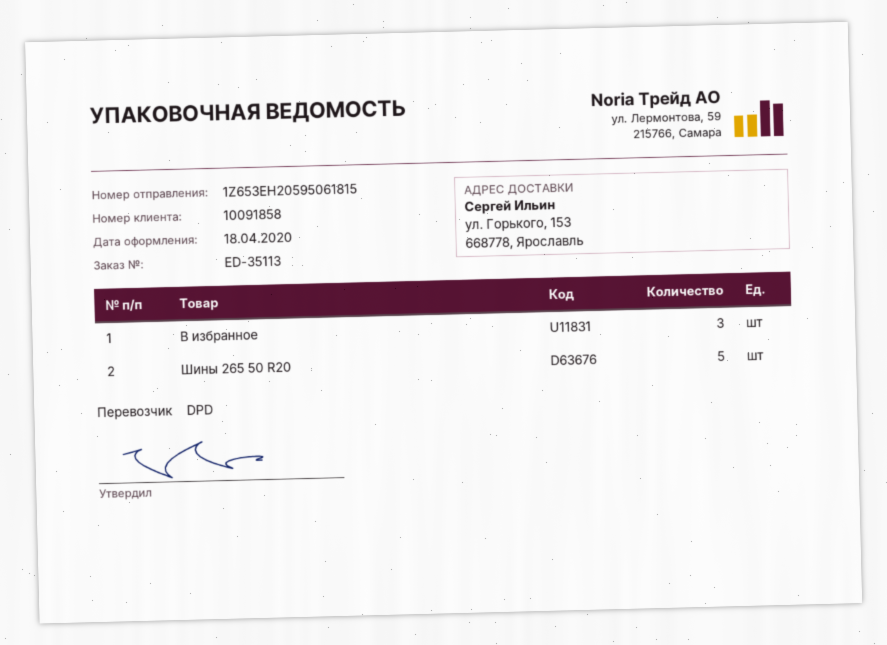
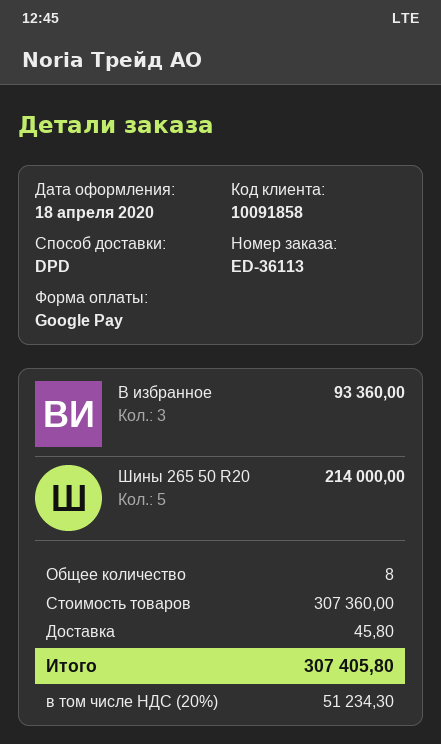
order number: ED-35113 -> ED-36113

